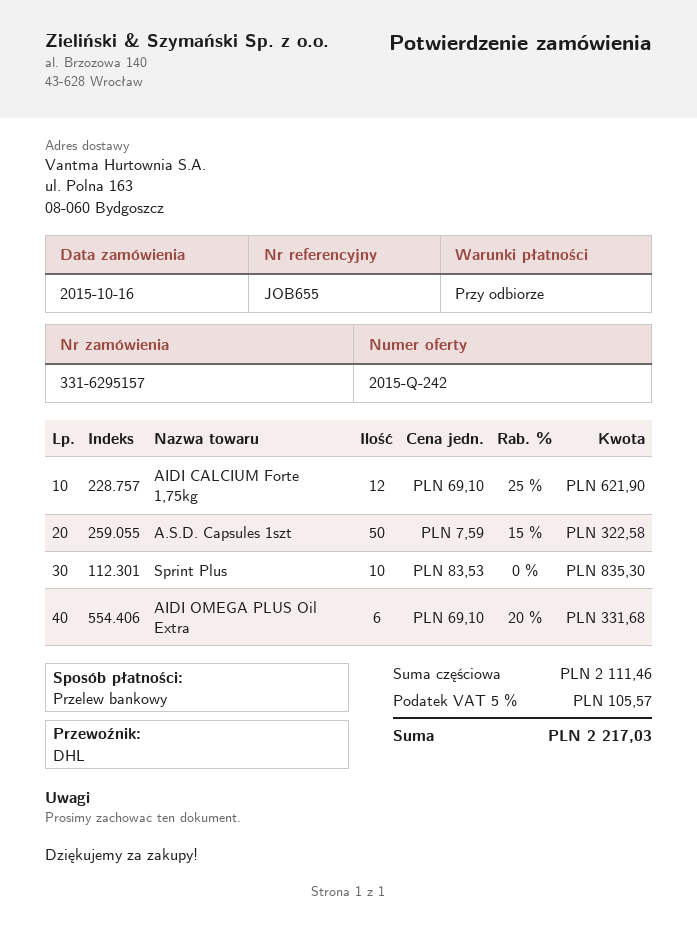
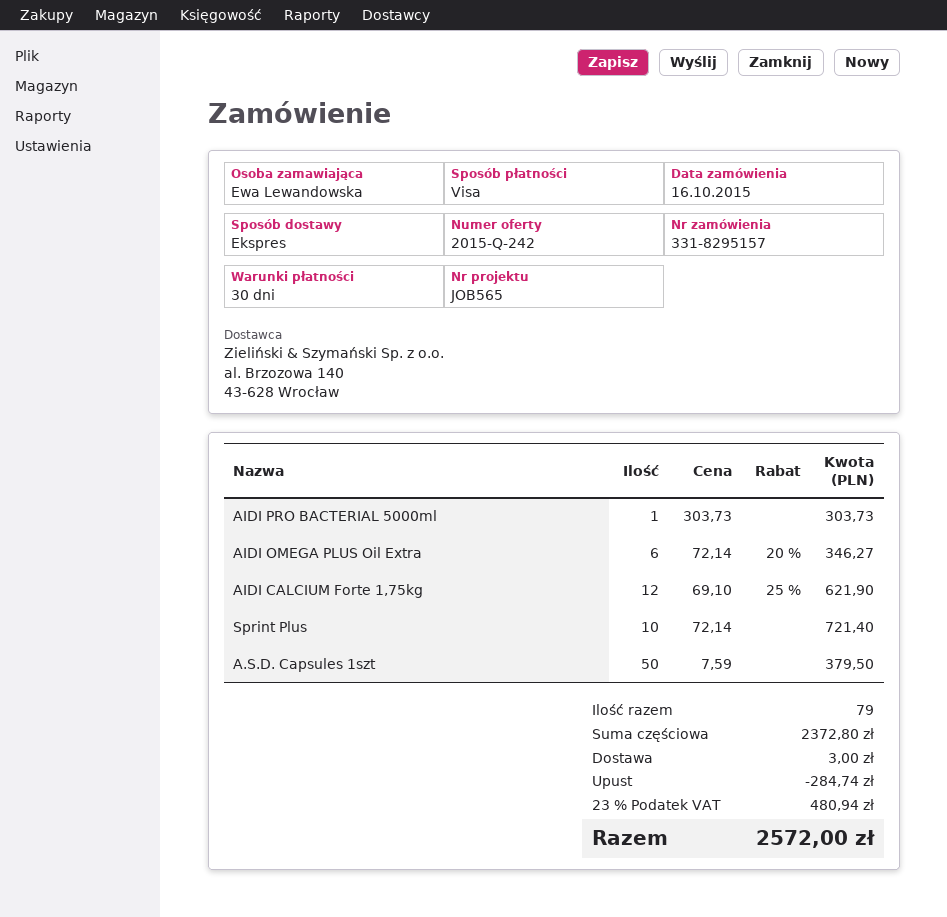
order number: 331-6295157 -> 331-8295157
payment terms: on receipt -> 30 days
reference: JOB655 -> JOB565
payment method: bank transfer -> Visa
shipping method: DHL -> express
A.S.D. Capsules 1szt: 50 x 7.59 - 15% = 322.58 -> 50 x 7.59 = 379.50
Sprint Plus: 10 x 83.53 = 835.30 -> 10 x 72.14 = 721.40
AIDI OMEGA PLUS Oil Extra: 6 x 69.10 - 20% = 331.68 -> 6 x 72.14 - 20% = 346.27
AIDI PRO BACTERIAL 5000ml: none -> 1 x 303.73 = 303.73
subtotal: 2111.46 -> 2372.80
discount: none -> 284.74
shipping: none -> 3.00
tax: 5% = 105.57 -> 23% = 480.94
total: 2217.03 -> 2572.00

